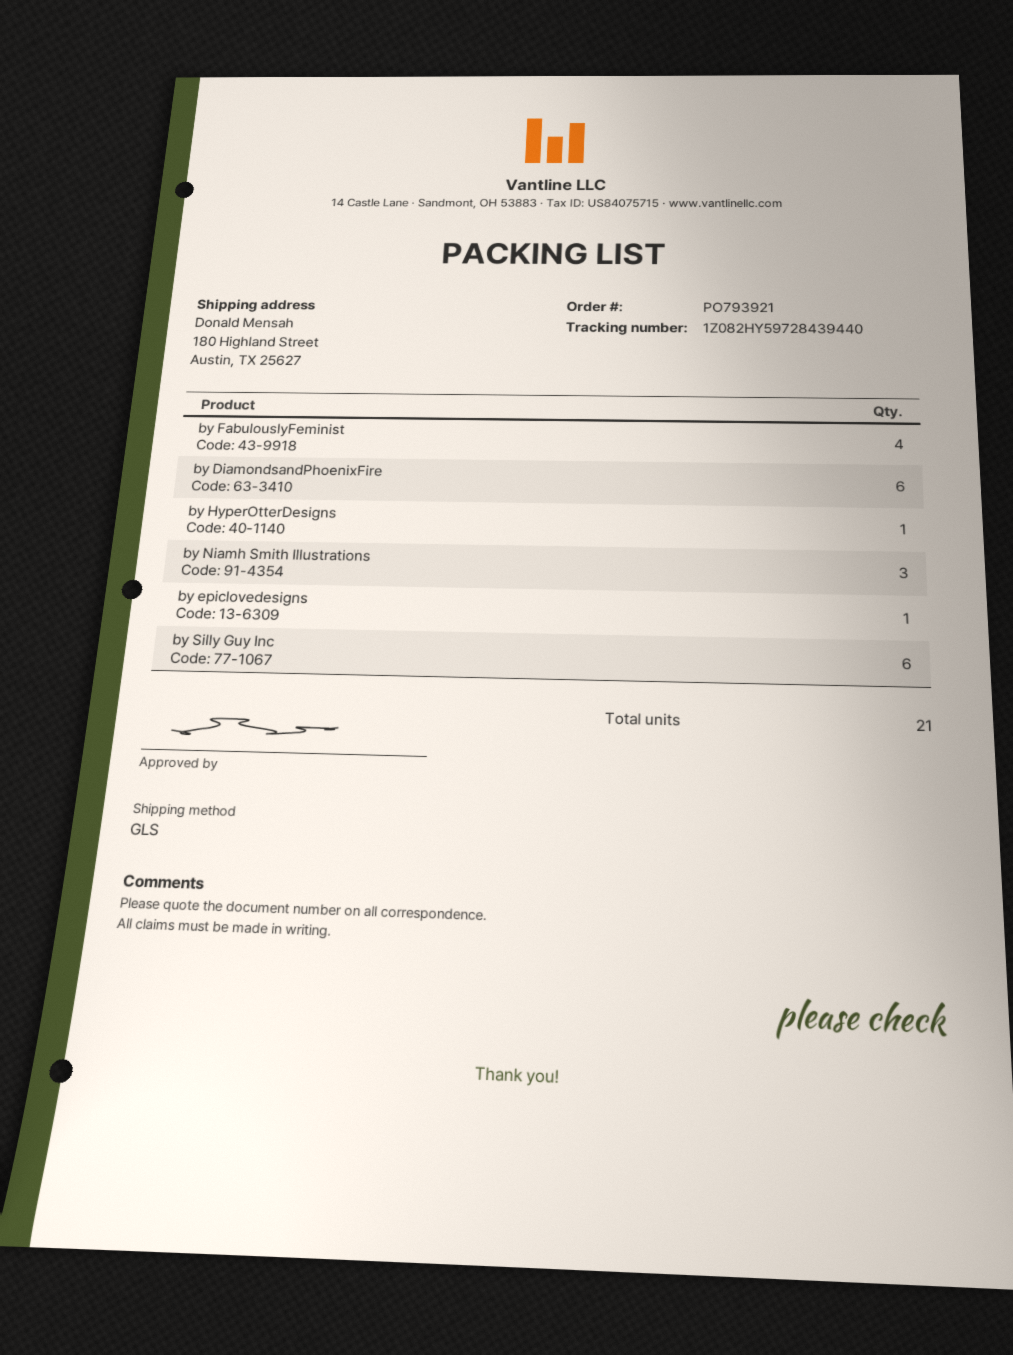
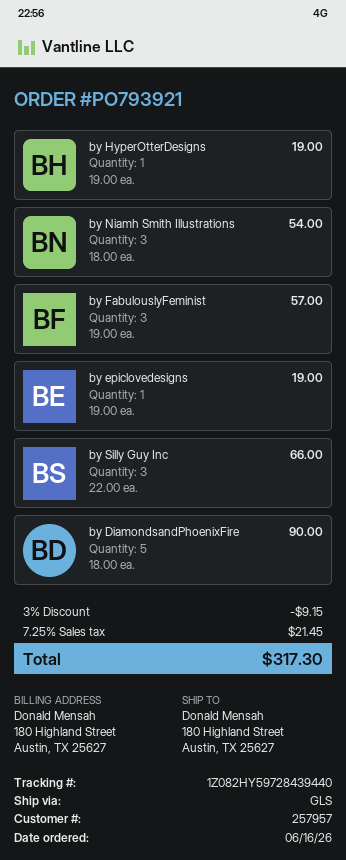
by FabulouslyFeminist: 4 -> 3
by DiamondsandPhoenixFire: 6 -> 5
by Silly Guy Inc: 6 -> 3

